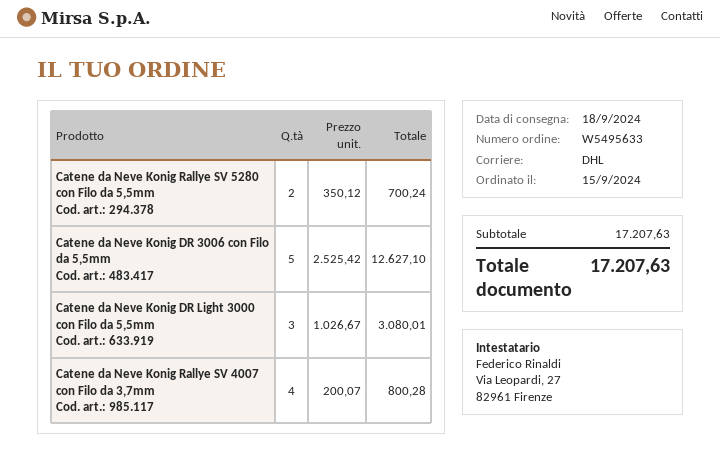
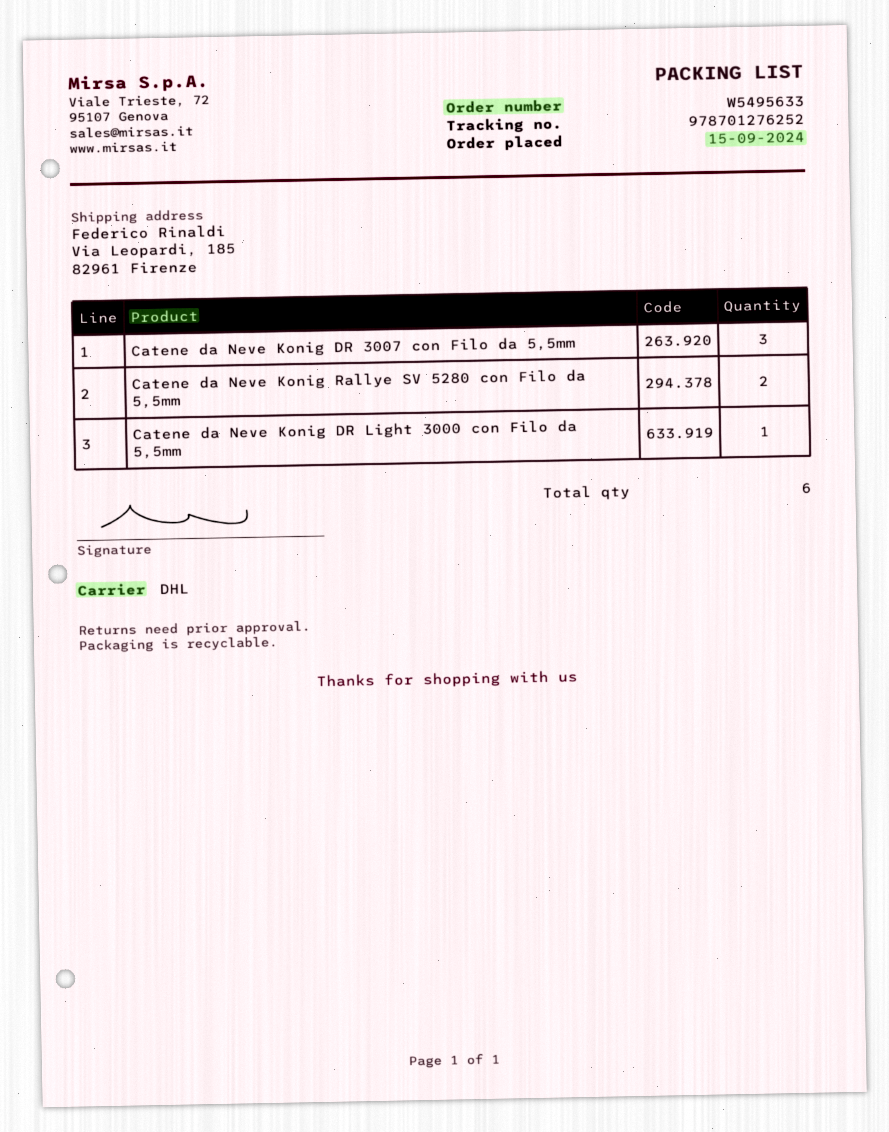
Catene da Neve Konig DR 3006 con Filo da 5,5mm: 5 -> none
Catene da Neve Konig DR Light 3000 con Filo da 5,5mm: 3 -> 1
Catene da Neve Konig Rallye SV 4007 con Filo da 3,7mm: 4 -> none
Catene da Neve Konig DR 3007 con Filo da 5,5mm: none -> 3

